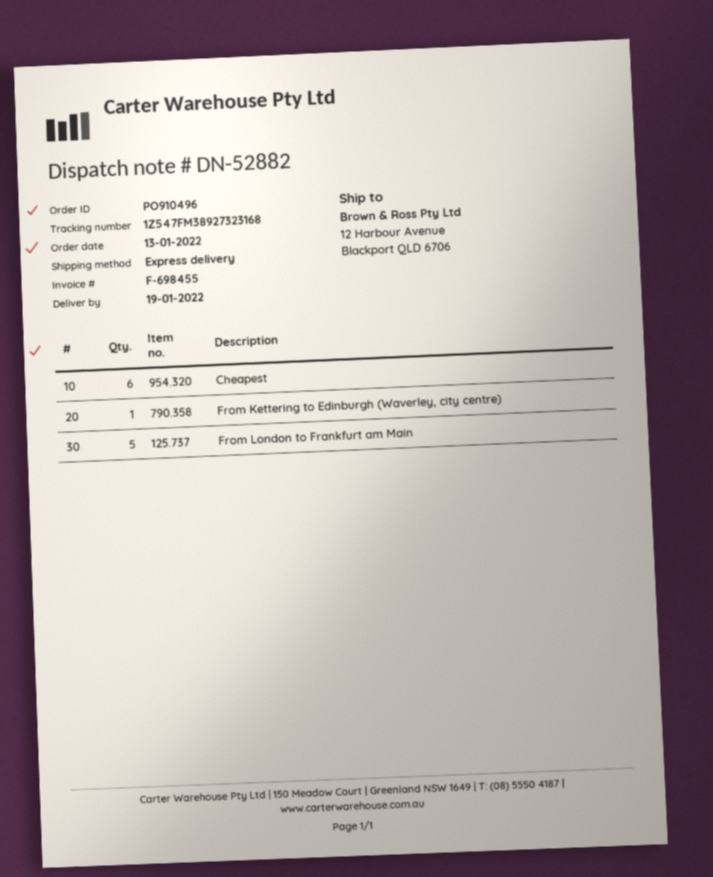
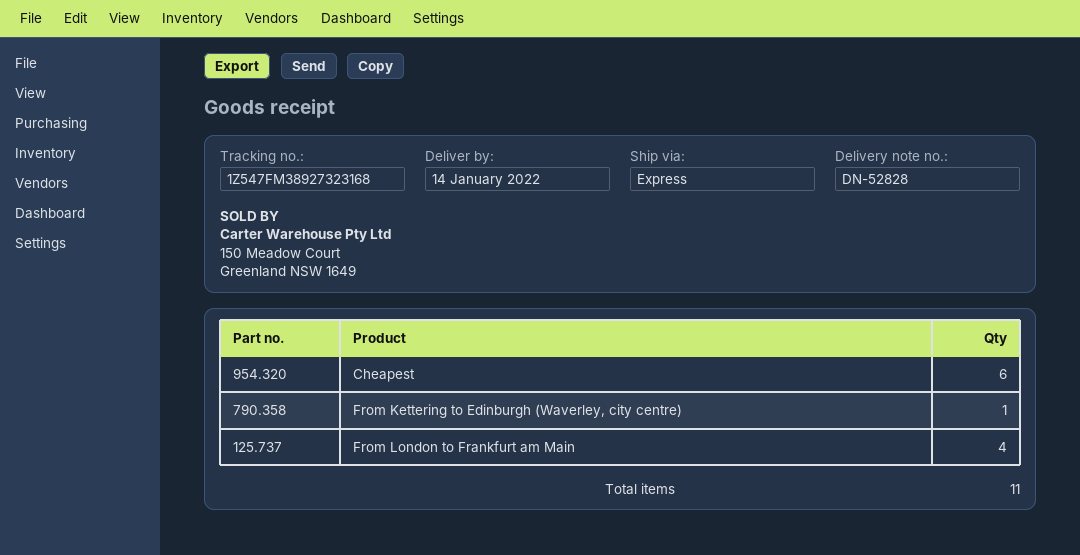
delivery note number: DN-52882 -> DN-52828
delivery date: 2022-01-19 -> 2022-01-14
From London to Frankfurt am Main: 5 -> 4

